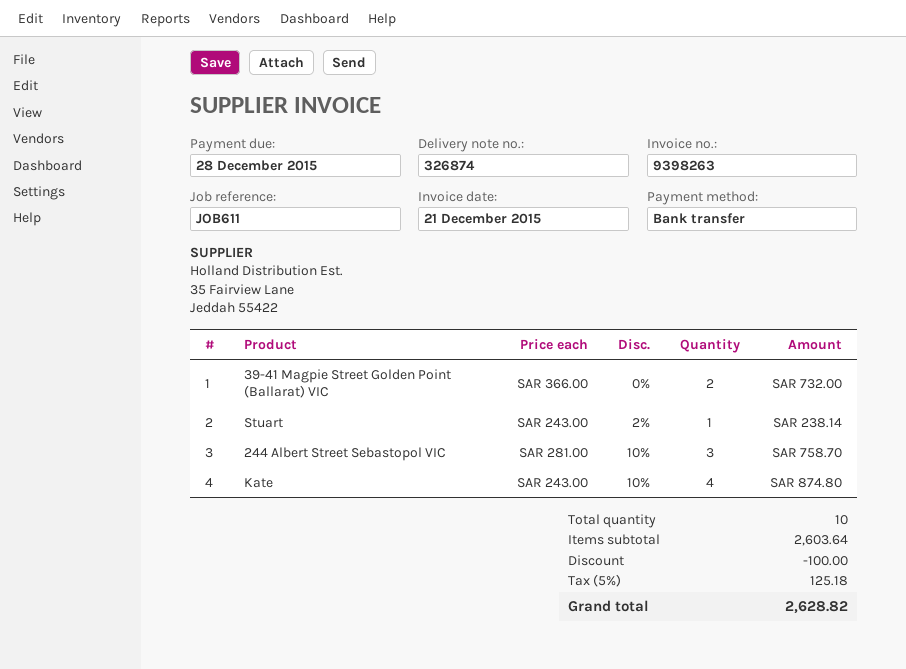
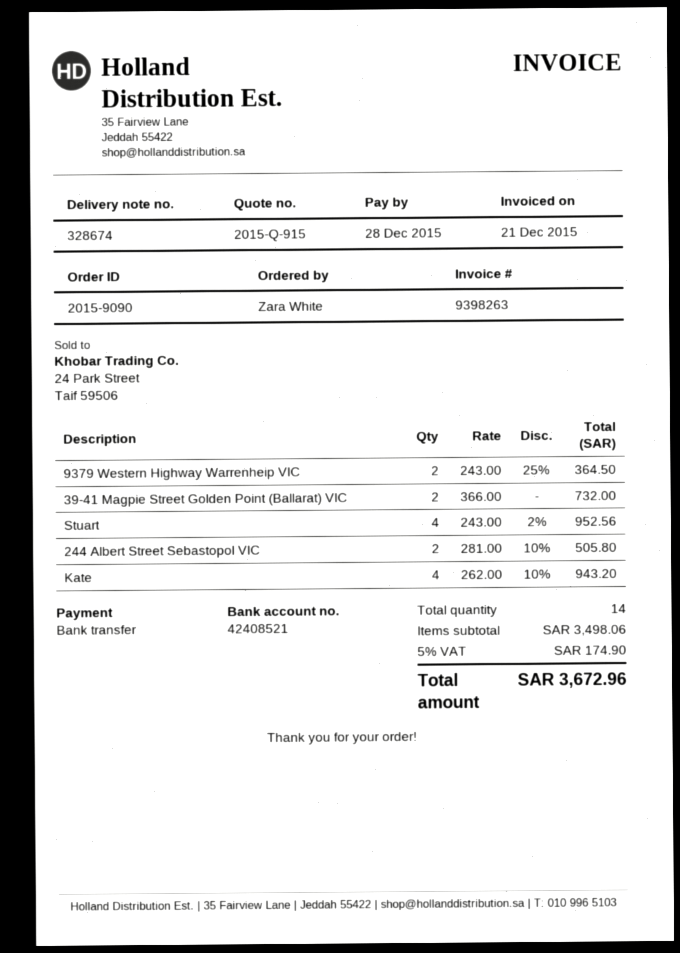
delivery note number: 326874 -> 328674
Stuart: 1 x 243.00 - 2% = 238.14 -> 4 x 243.00 - 2% = 952.56
244 Albert Street Sebastopol VIC: 3 x 281.00 - 10% = 758.70 -> 2 x 281.00 - 10% = 505.80
Kate: 4 x 243.00 - 10% = 874.80 -> 4 x 262.00 - 10% = 943.20
9379 Western Highway Warrenheip VIC: none -> 2 x 243.00 - 25% = 364.50
total quantity: 10 -> 14
subtotal: 2603.64 -> 3498.06
discount: 100.00 -> none
tax: 5% = 125.18 -> 5% = 174.90
total: 2628.82 -> 3672.96

